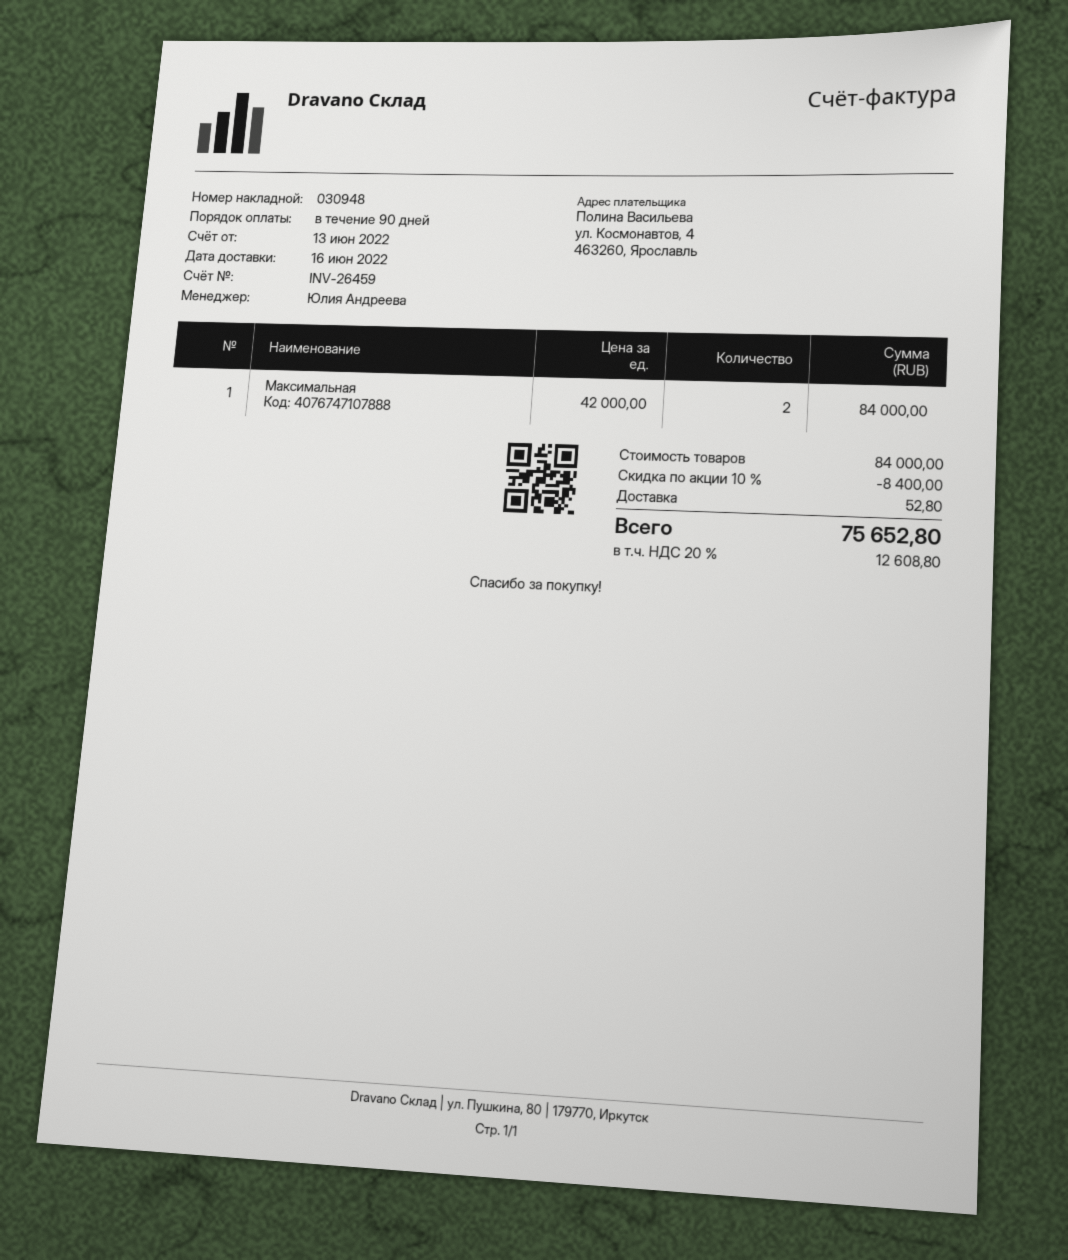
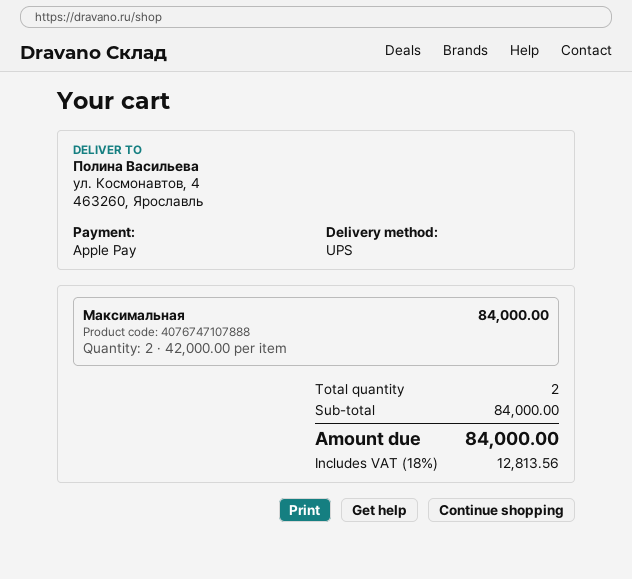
discount: 10% = 8400.00 -> none
shipping: 52.80 -> none
tax: 20% = 12608.80 -> 18% = 12813.56
total: 75652.80 -> 84000.00

